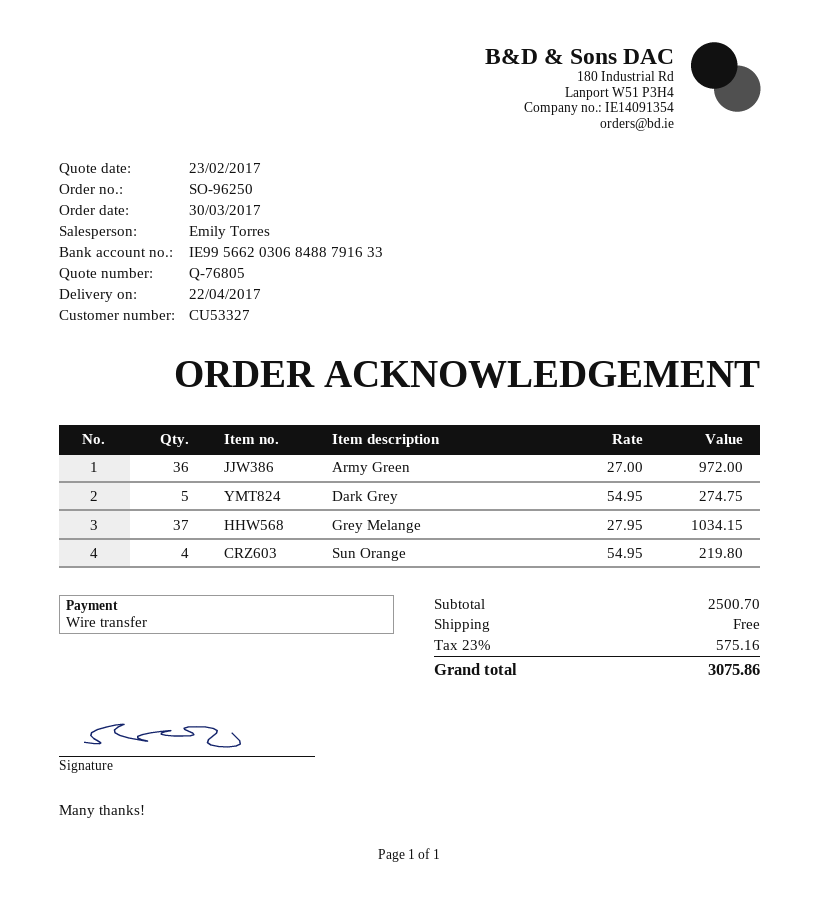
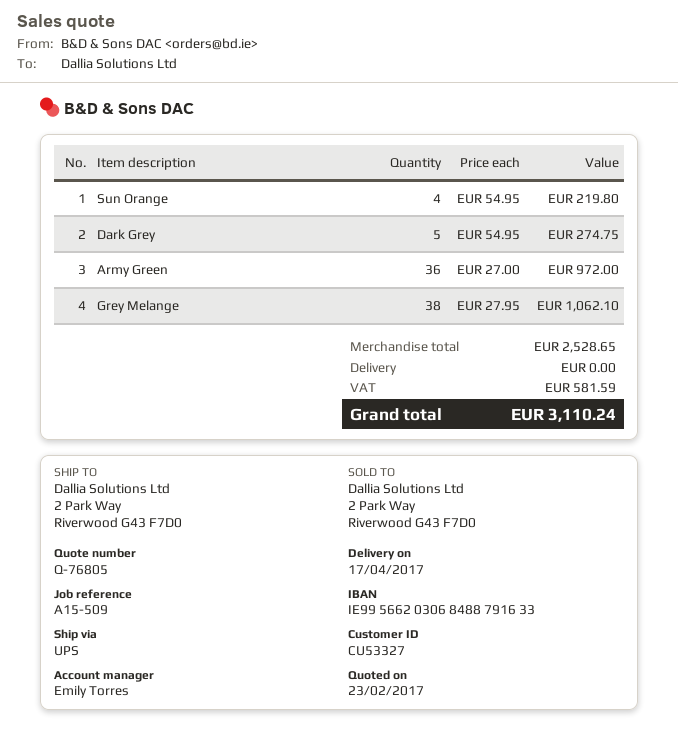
delivery date: 2017-04-22 -> 2017-04-17
Grey Melange: 37 x 27.95 = 1034.15 -> 38 x 27.95 = 1062.10
subtotal: 2500.70 -> 2528.65
tax: 575.16 -> 581.59
total: 3075.86 -> 3110.24

